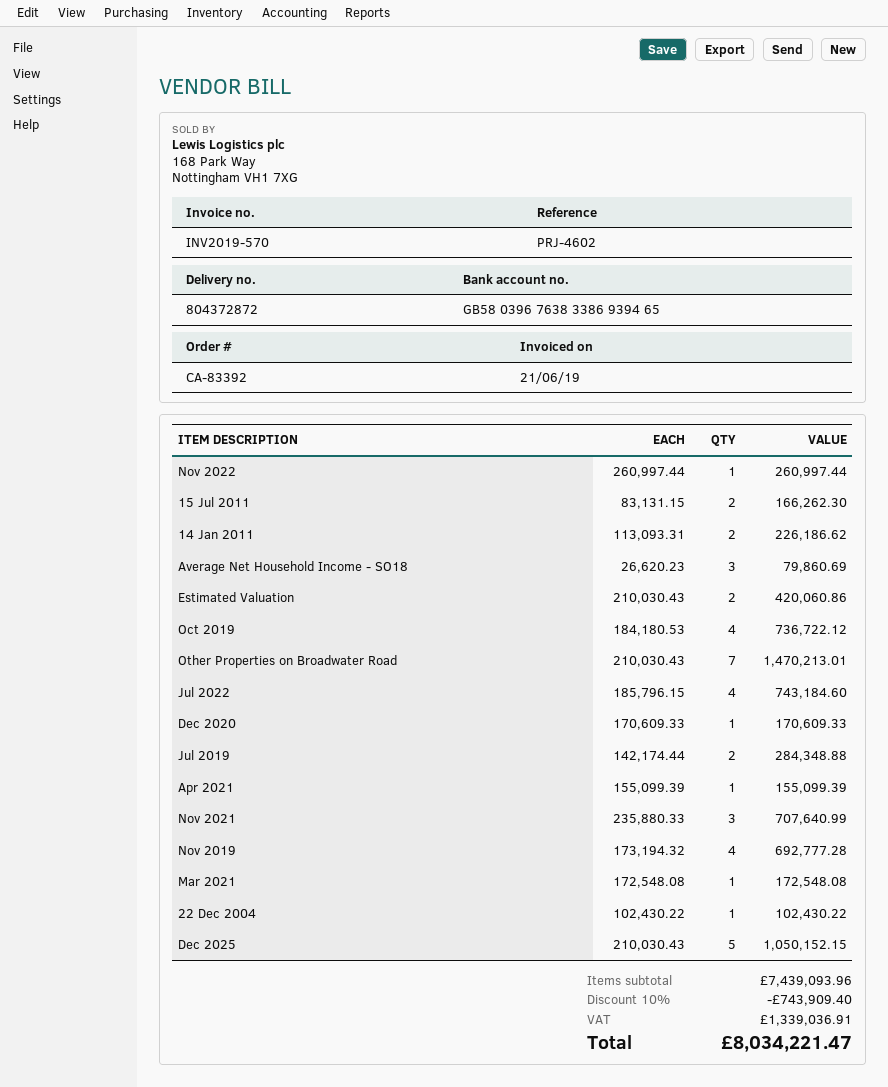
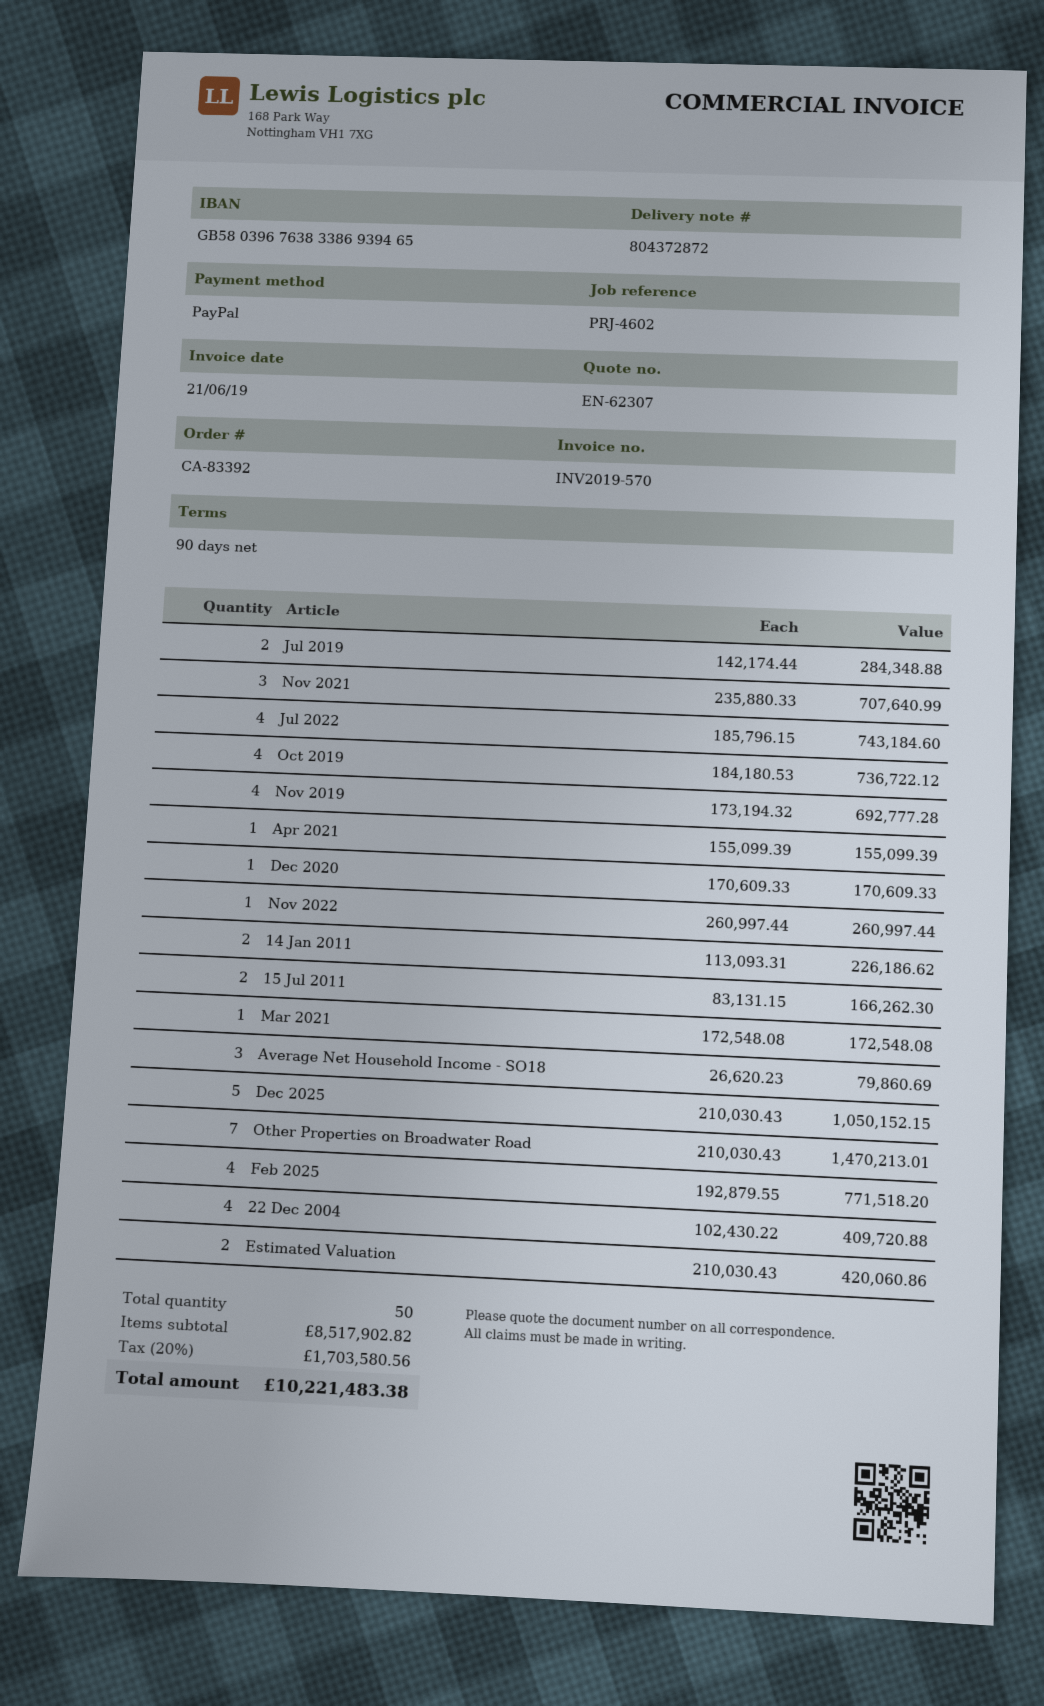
22 Dec 2004: 1 x 102430.22 = 102430.22 -> 4 x 102430.22 = 409720.88
Feb 2025: none -> 4 x 192879.55 = 771518.20
subtotal: 7439093.96 -> 8517902.82
discount: 10% = 743909.40 -> none
tax: 1339036.91 -> 1703580.56
total: 8034221.47 -> 10221483.38

